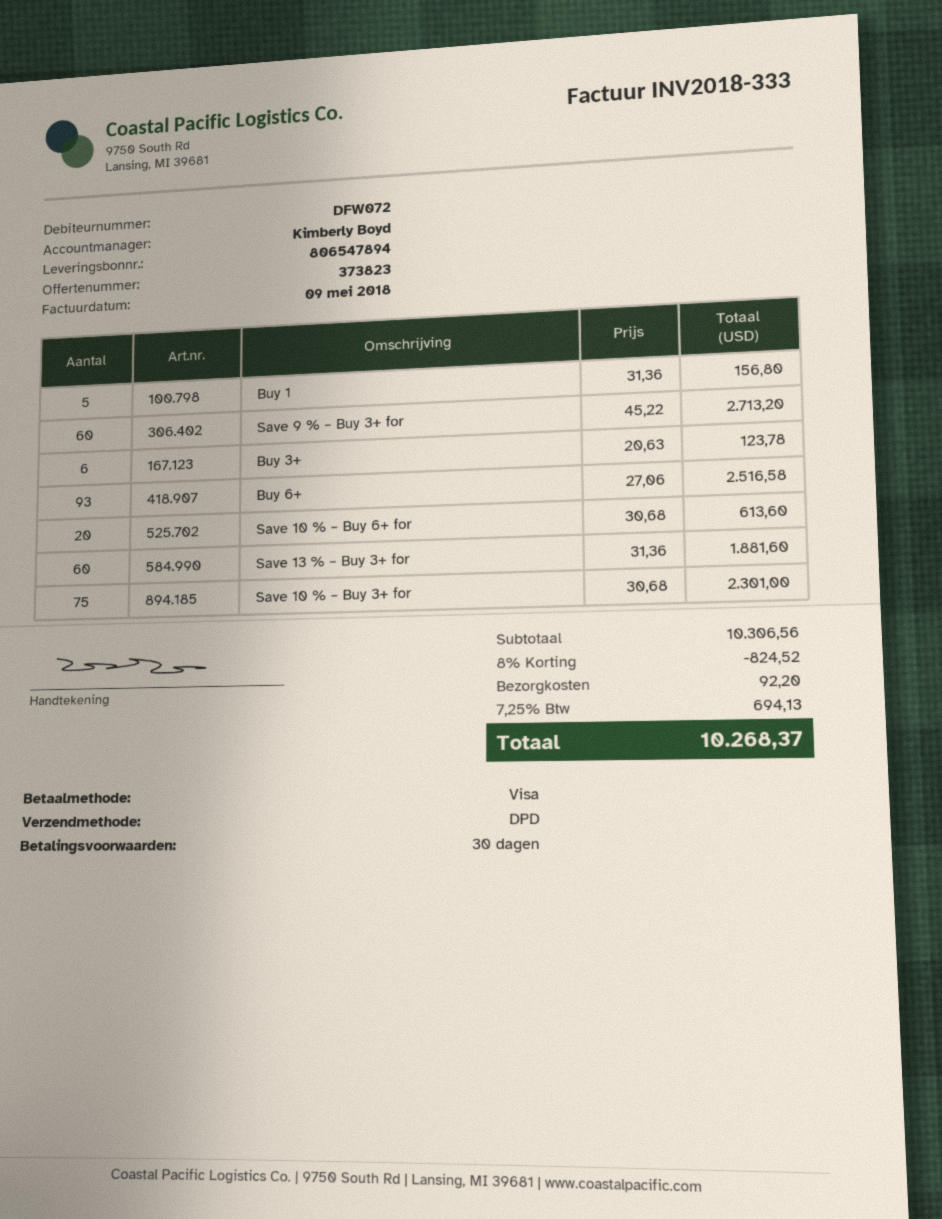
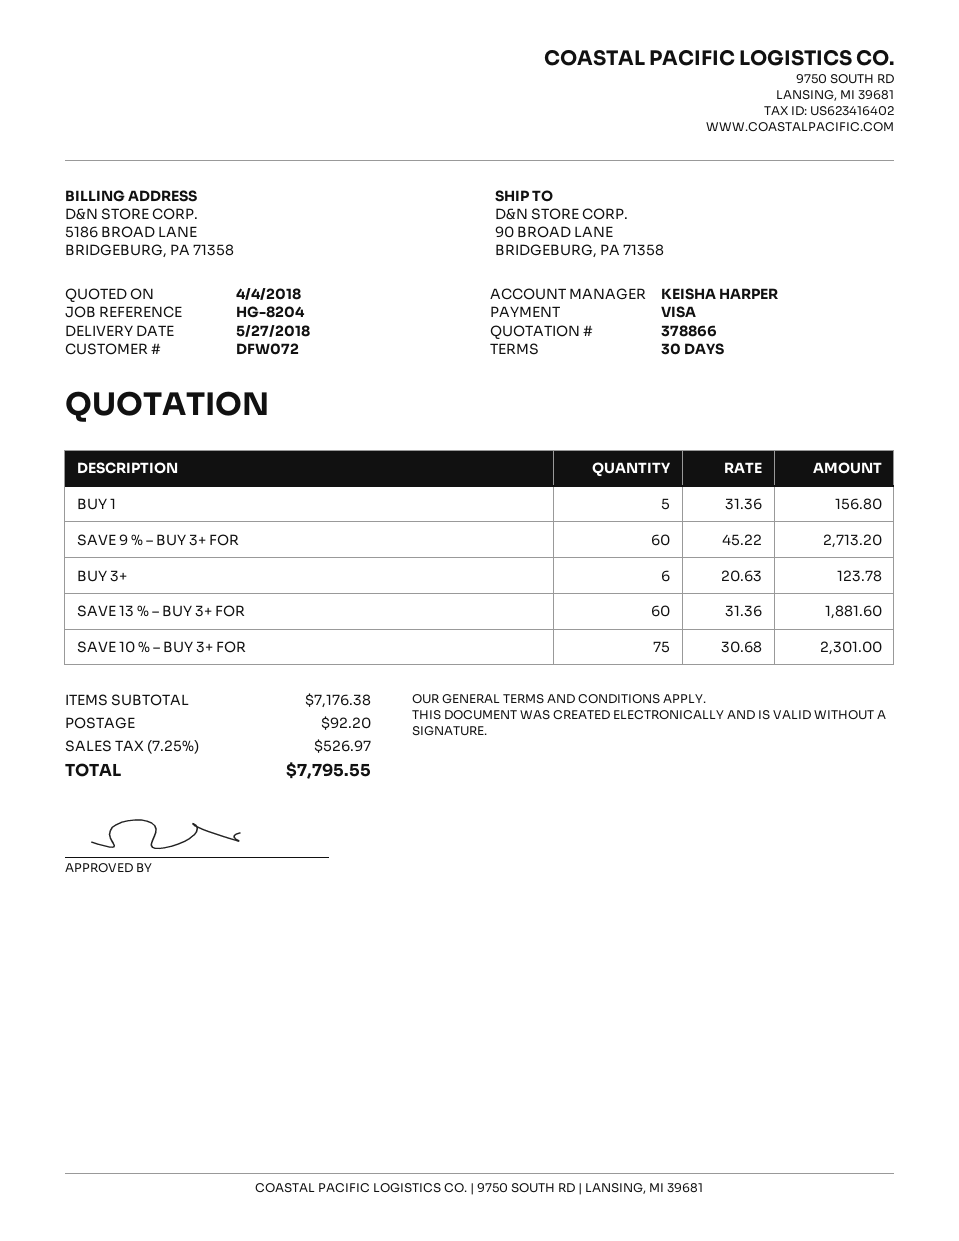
quote number: 373823 -> 378866
sales rep: Kimberly Boyd -> KEISHA HARPER
Buy 6+: 93 x 27.06 = 2516.58 -> none
Save 10 % – Buy 6+ for: 20 x 30.68 = 613.60 -> none
subtotal: 10306.56 -> 7176.38
discount: 8% = 824.52 -> none
tax: 7.25% = 694.13 -> 7.25% = 526.97
total: 10268.37 -> 7795.55

